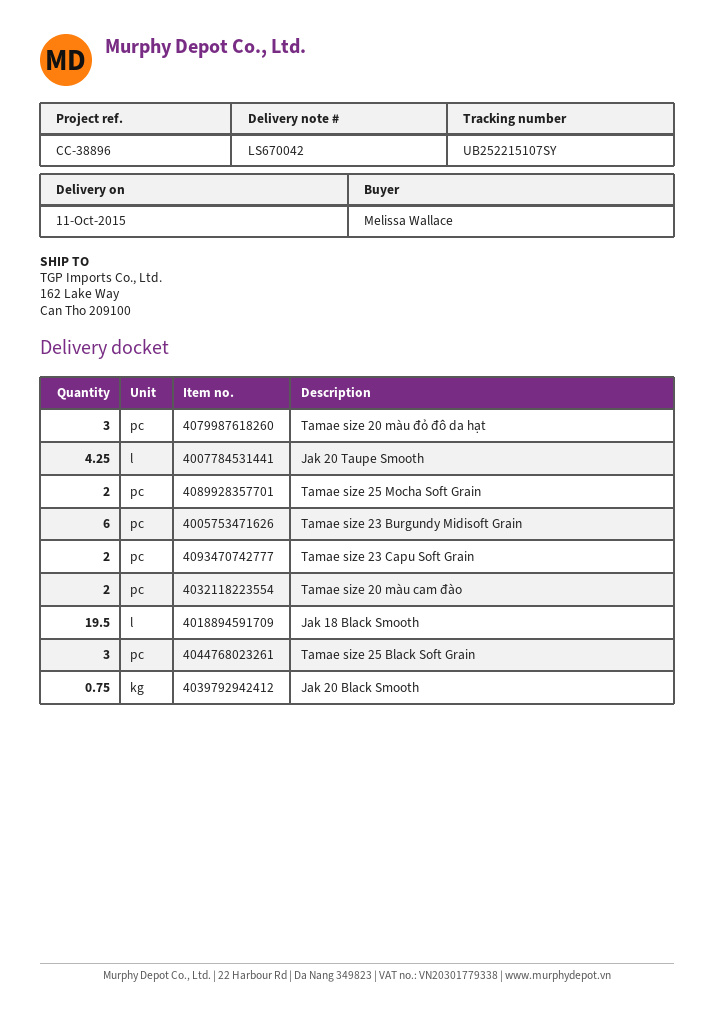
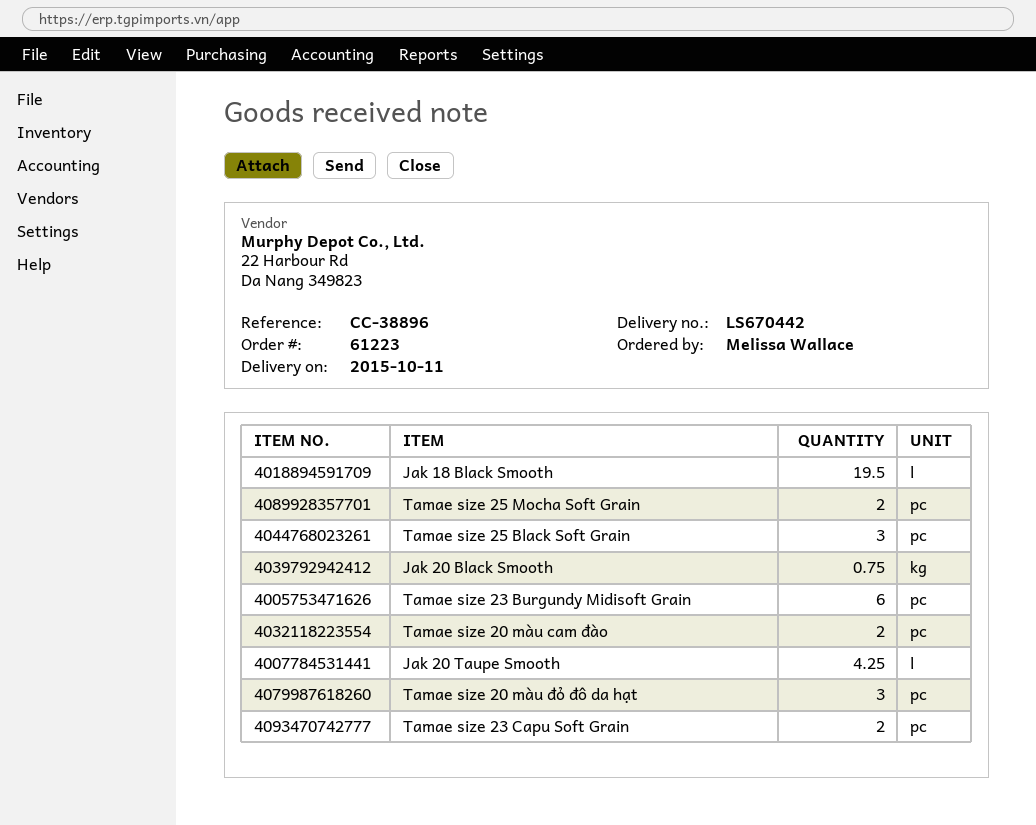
delivery note number: LS670042 -> LS670442

